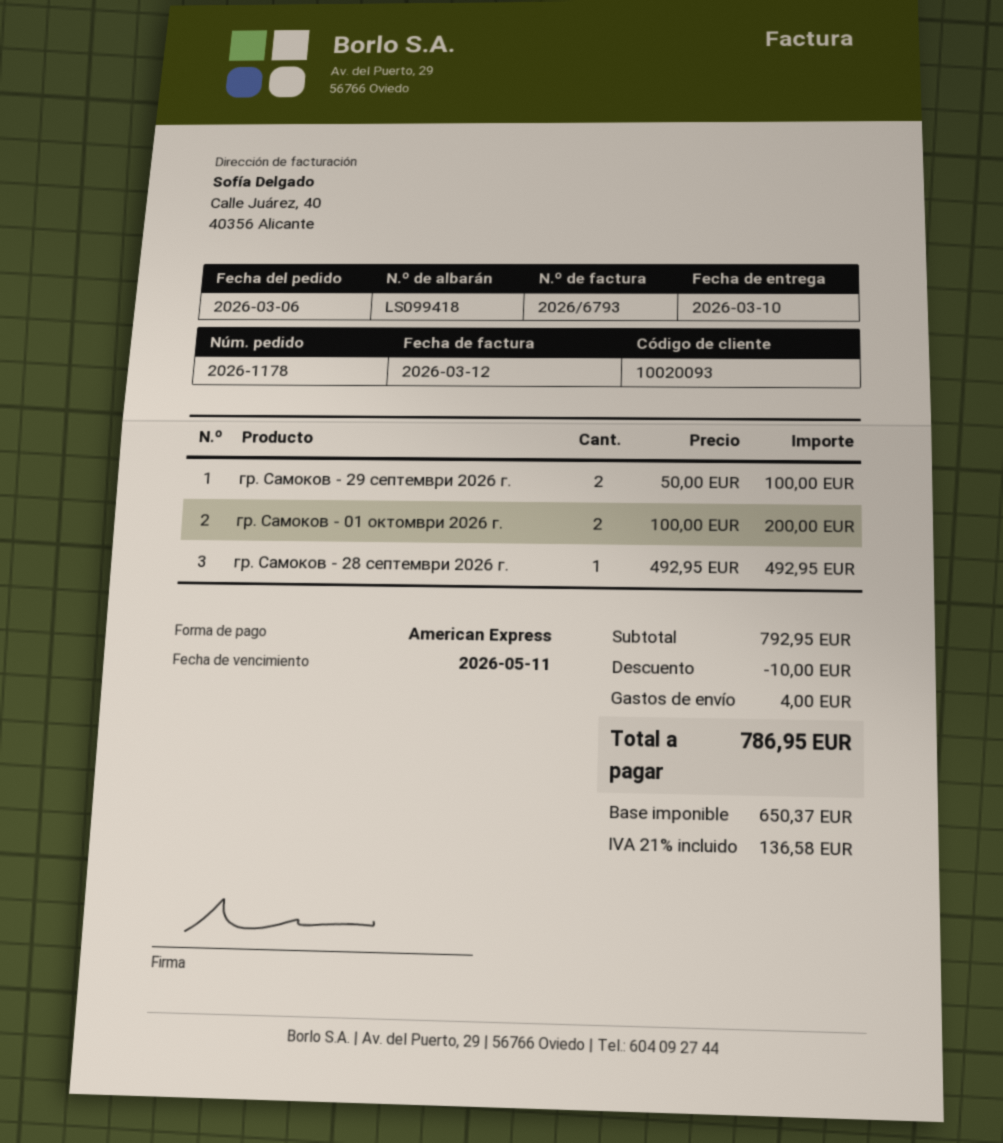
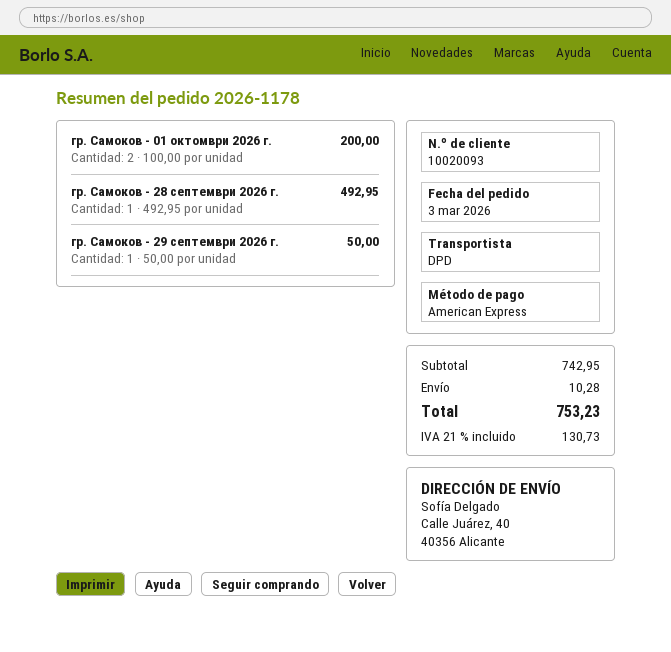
order date: 2026-03-06 -> 2026-03-03
гр. Самоков - 29 септември 2026 г.: 2 x 50.00 = 100.00 -> 1 x 50.00 = 50.00
subtotal: 792.95 -> 742.95
discount: 10.00 -> none
shipping: 4.00 -> 10.28
tax: 21% = 136.58 -> 21% = 130.73
total: 786.95 -> 753.23

